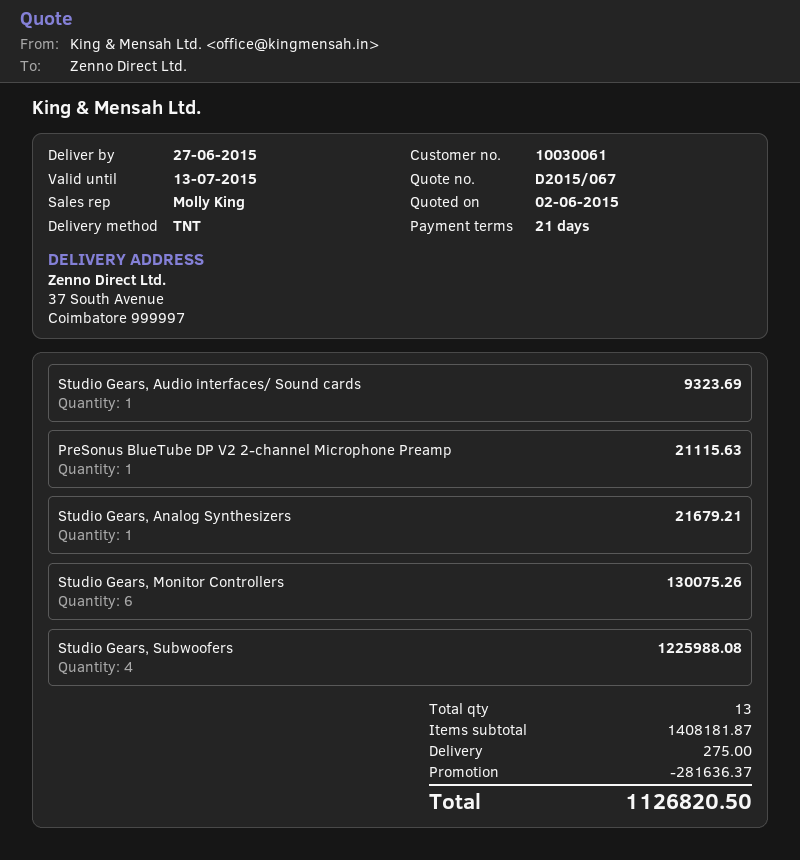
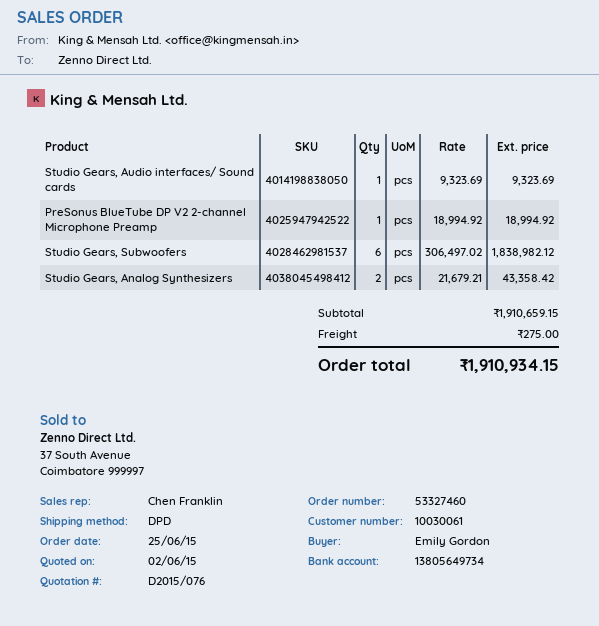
quote number: D2015/067 -> D2015/076
sales rep: Molly King -> Chen Franklin
shipping method: TNT -> DPD
PreSonus BlueTube DP V2 2-channel Microphone Preamp: 1 for 21115.63 -> 1 for 18994.92
Studio Gears, Analog Synthesizers: 1 for 21679.21 -> 2 for 43358.42
Studio Gears, Monitor Controllers: 6 for 130075.26 -> none
Studio Gears, Subwoofers: 4 for 1225988.08 -> 6 for 1838982.12
subtotal: 1408181.87 -> 1910659.15
discount: 281636.37 -> none
total: 1126820.50 -> 1910934.15

